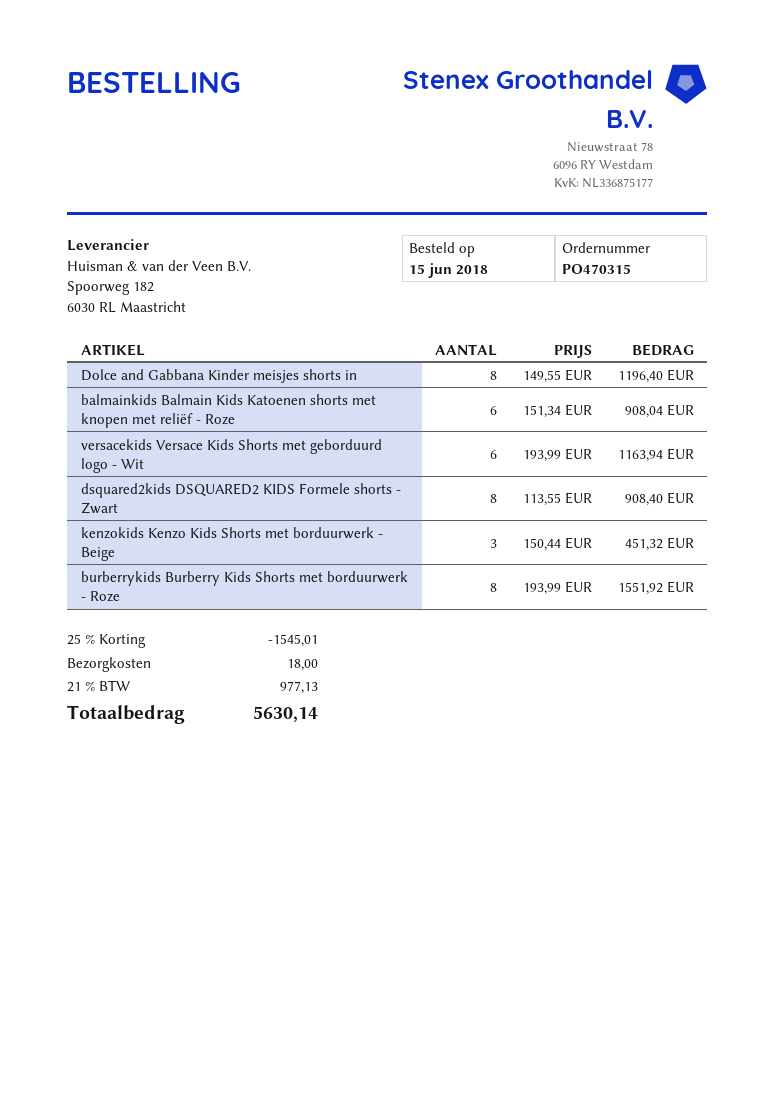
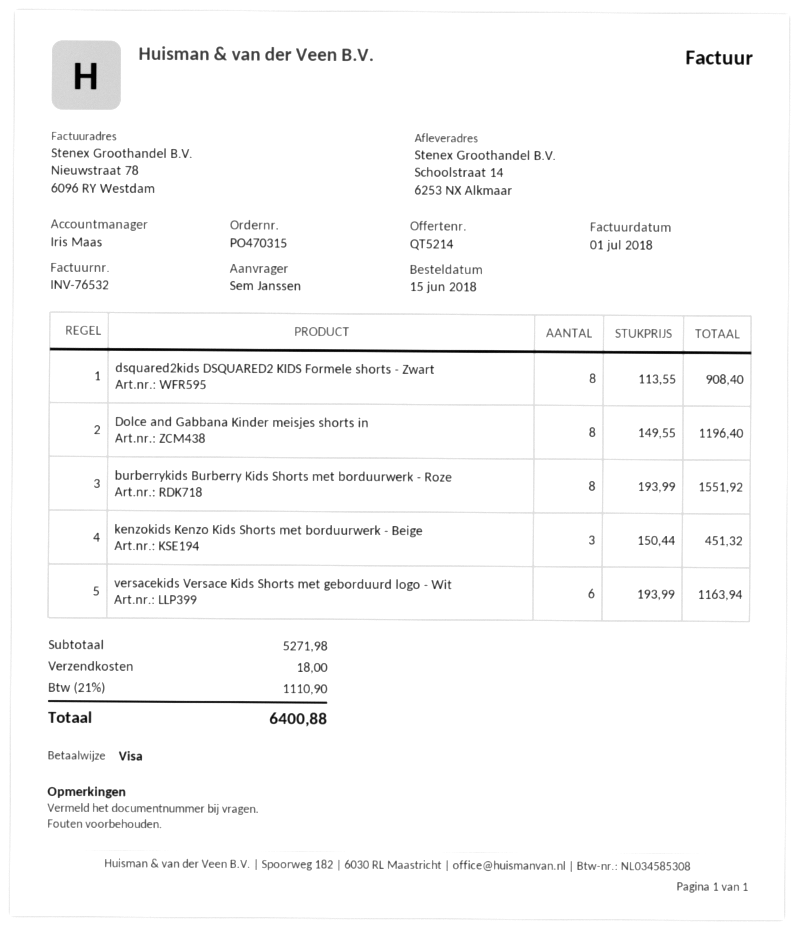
balmainkids Balmain Kids Katoenen shorts met knopen met reliëf - Roze: 6 x 151.34 = 908.04 -> none
discount: 25% = 1545.01 -> none
tax: 21% = 977.13 -> 21% = 1110.90
total: 5630.14 -> 6400.88

